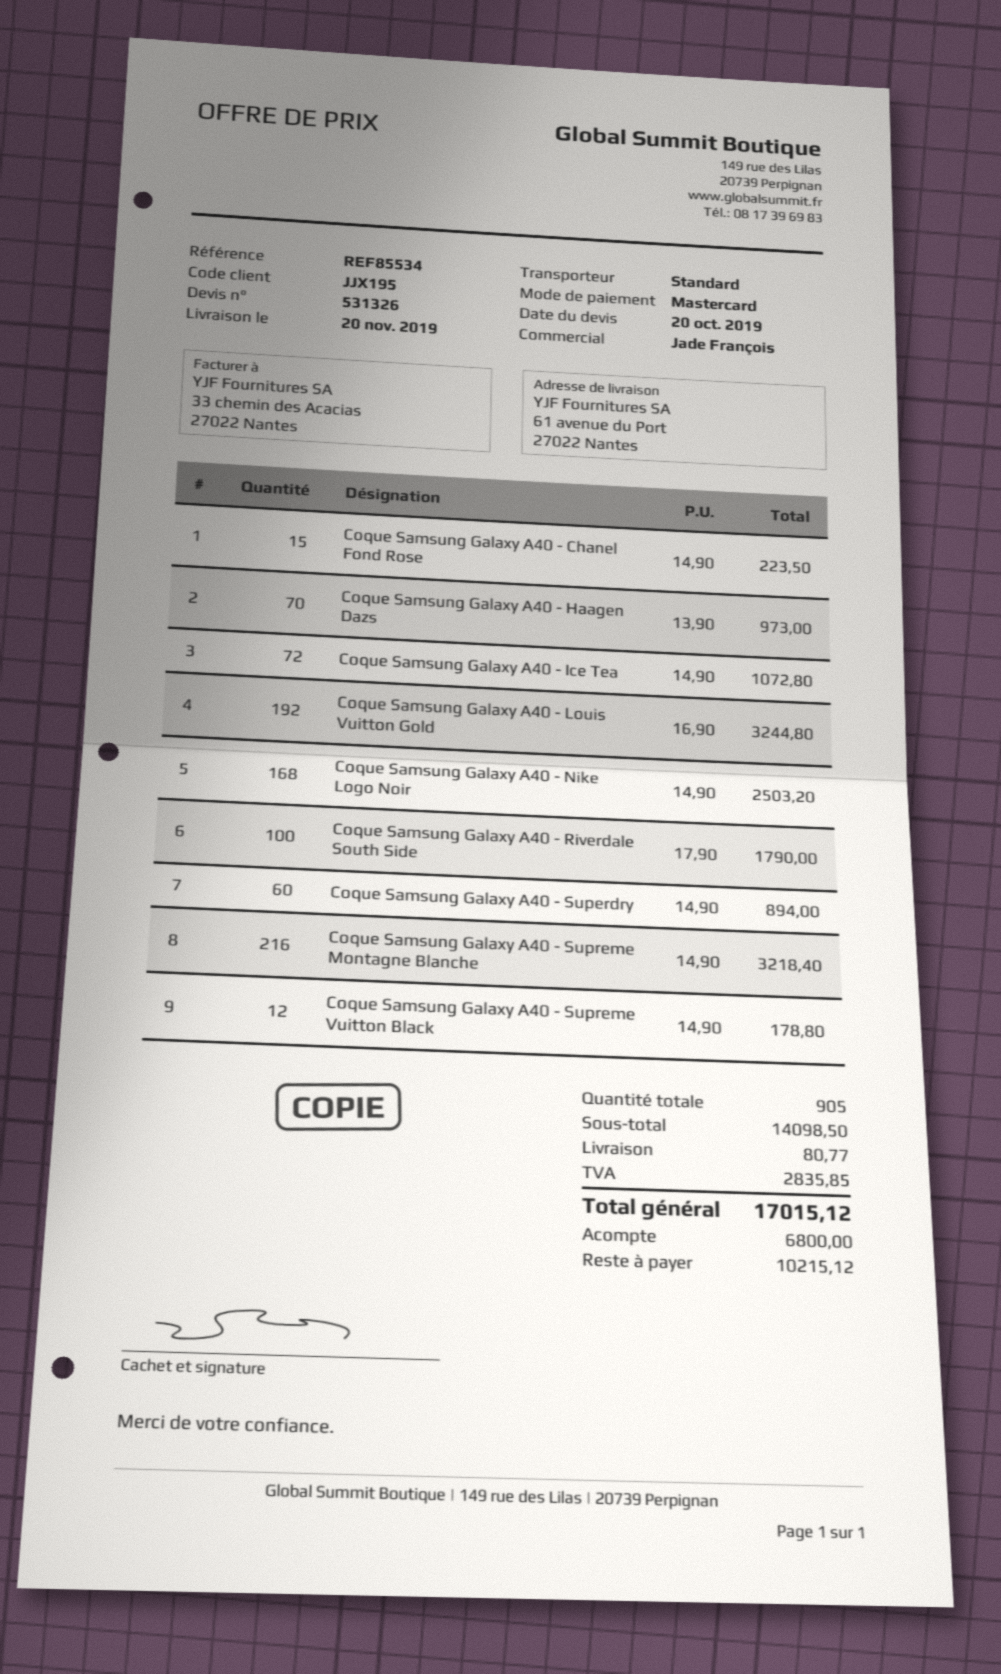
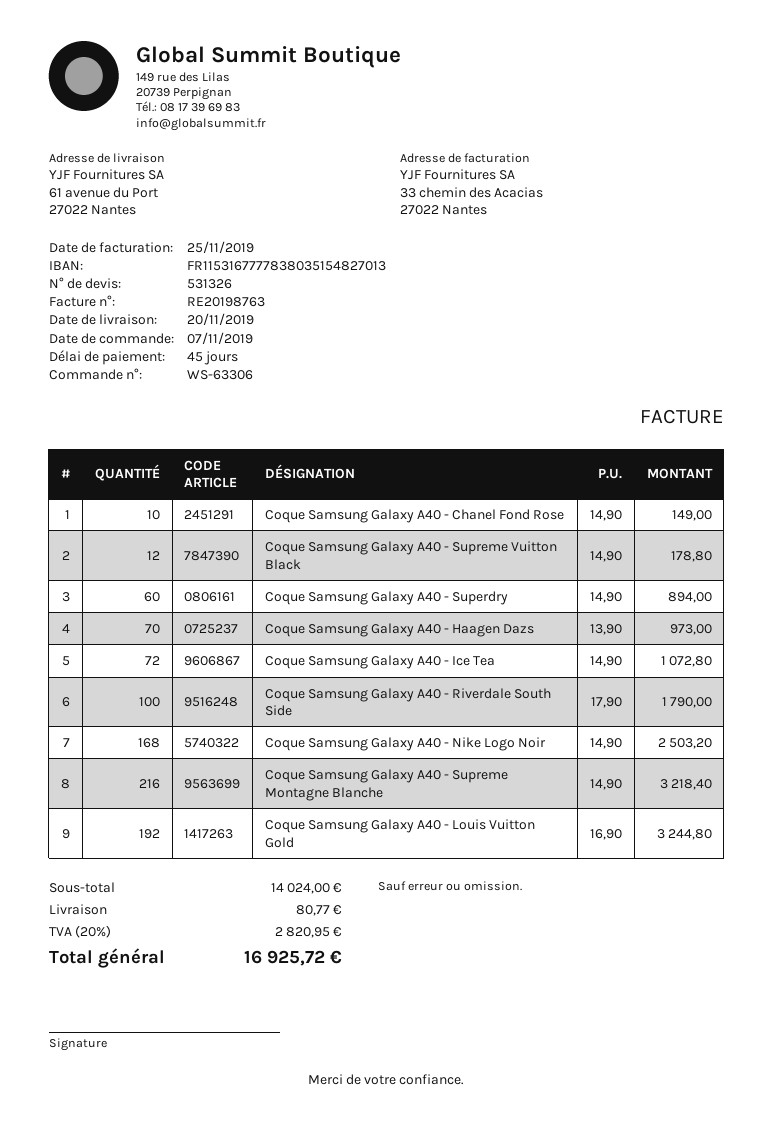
Coque Samsung Galaxy A40 - Chanel Fond Rose: 15 x 14.90 = 223.50 -> 10 x 14.90 = 149.00
subtotal: 14098.50 -> 14024.00
tax: 2835.85 -> 2820.95
total: 17015.12 -> 16925.72

